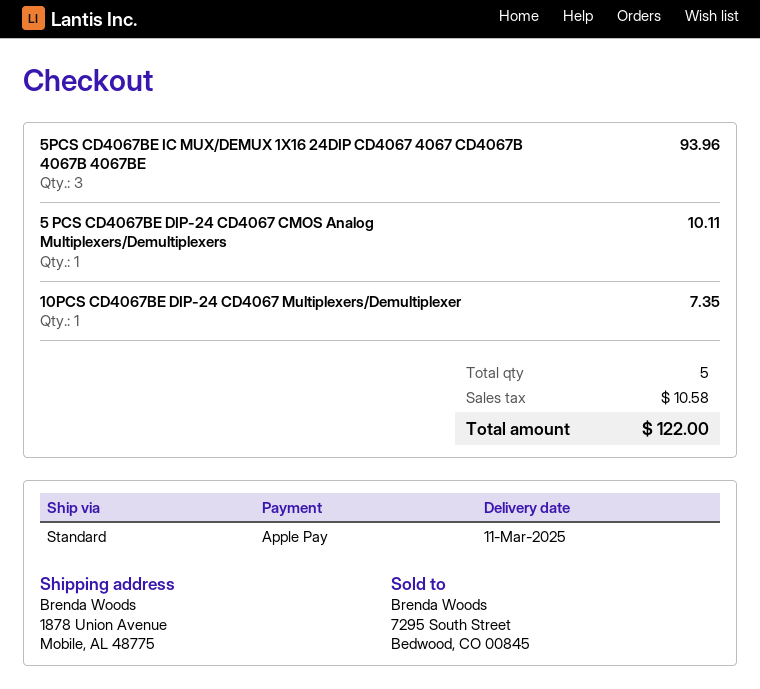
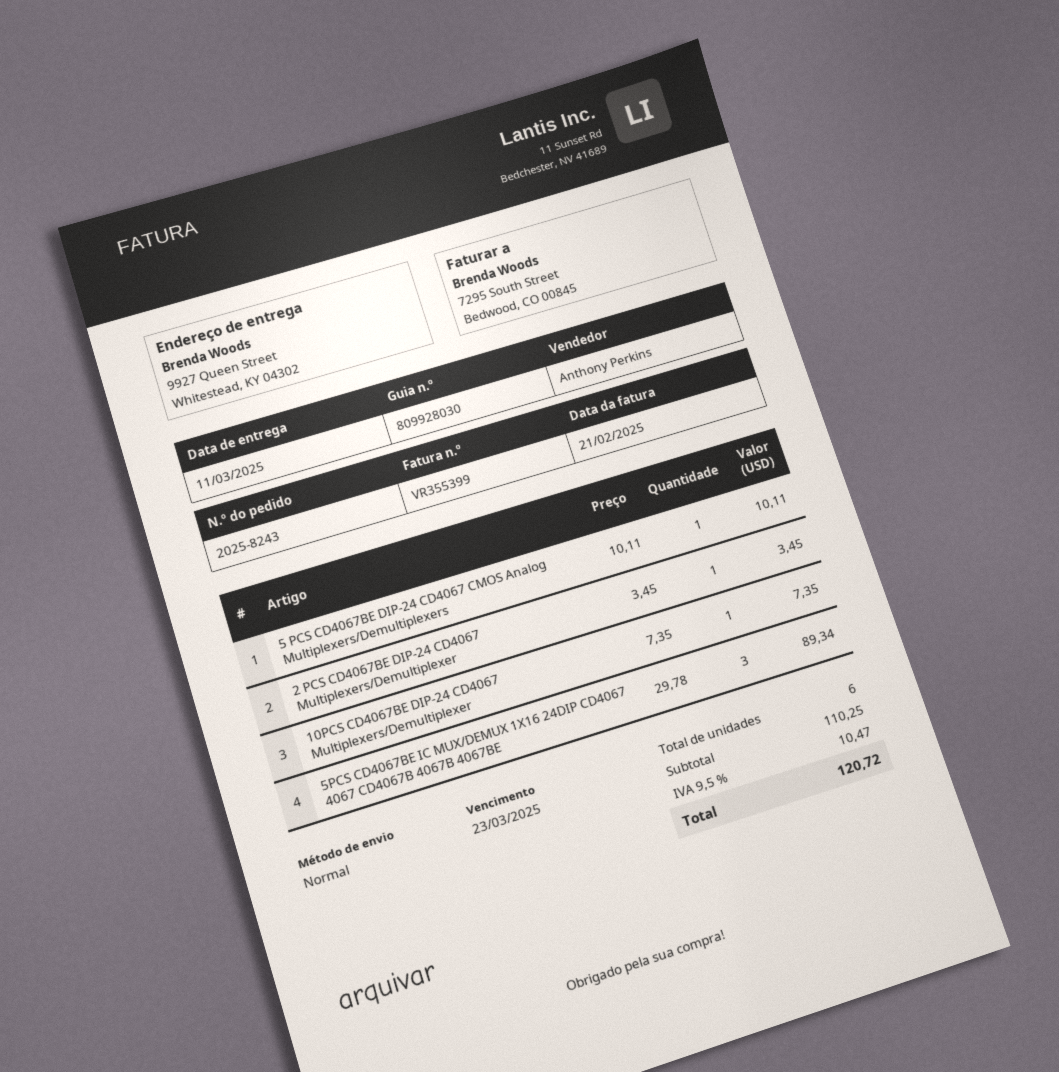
ship to: 1878 Union Avenue, Mobile, AL 48775 -> 9927 Queen Street, Whitestead, KY 04302
5PCS CD4067BE IC MUX/DEMUX 1X16 24DIP CD4067 4067 CD4067B 4067B 4067BE: 3 for 93.96 -> 3 for 89.34
2 PCS CD4067BE DIP-24 CD4067 Multiplexers/Demultiplexer: none -> 1 for 3.45
total quantity: 5 -> 6
tax: 10.58 -> 10.47
total: 122.00 -> 120.72

